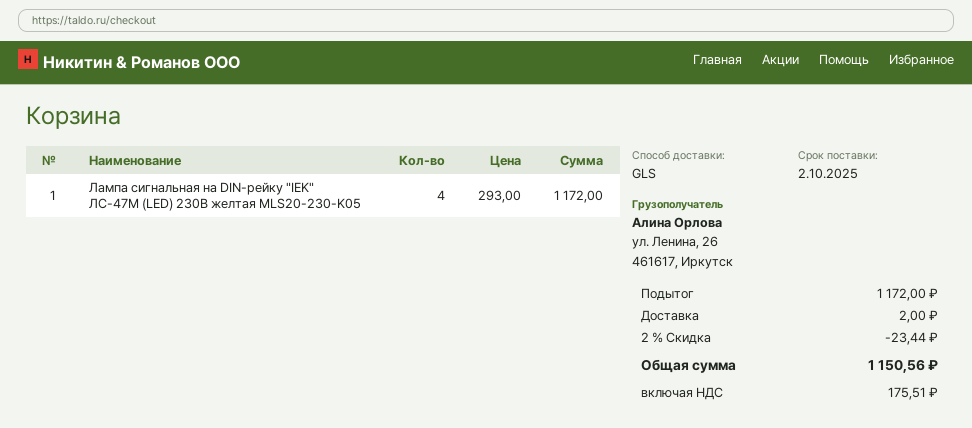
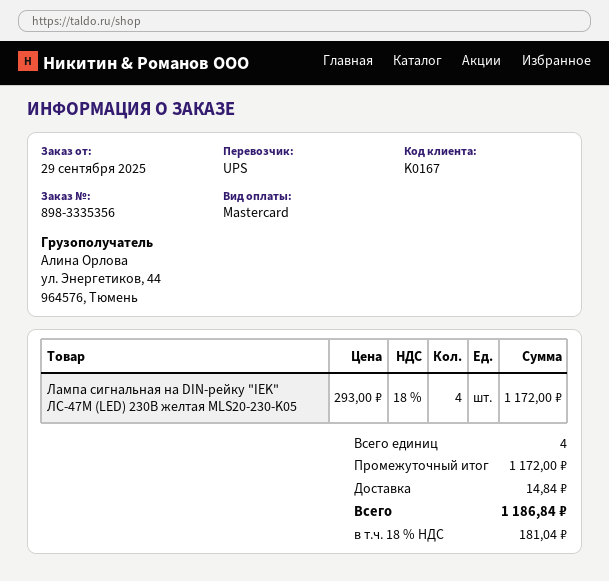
shipping method: GLS -> UPS
ship to: ул. Ленина, 26, 461617, Иркутск -> ул. Энергетиков, 44, 964576, Тюмень
discount: 2% = 23.44 -> none
shipping: 2.00 -> 14.84
tax: 175.51 -> 181.04
total: 1150.56 -> 1186.84

